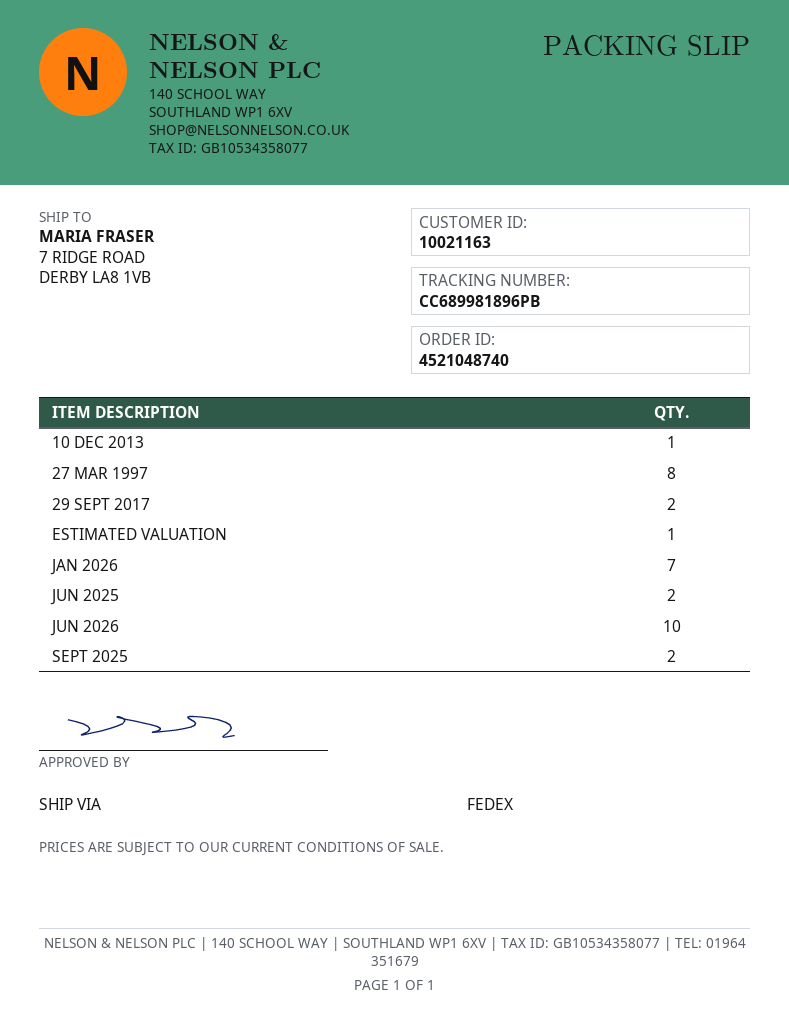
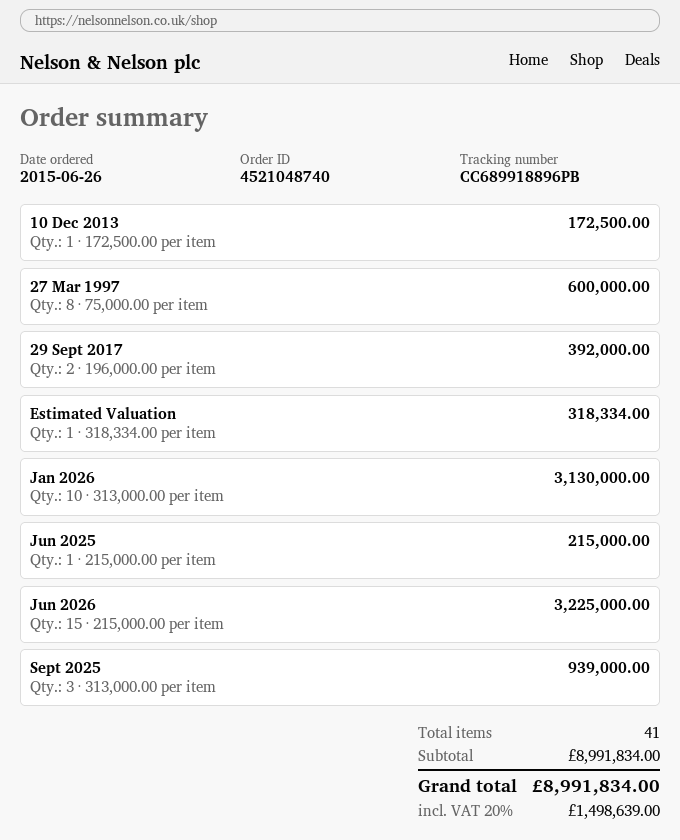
tracking number: CC689981896PB -> CC689918896PB
JAN 2026: 7 -> 10
JUN 2025: 2 -> 1
JUN 2026: 10 -> 15
SEPT 2025: 2 -> 3

